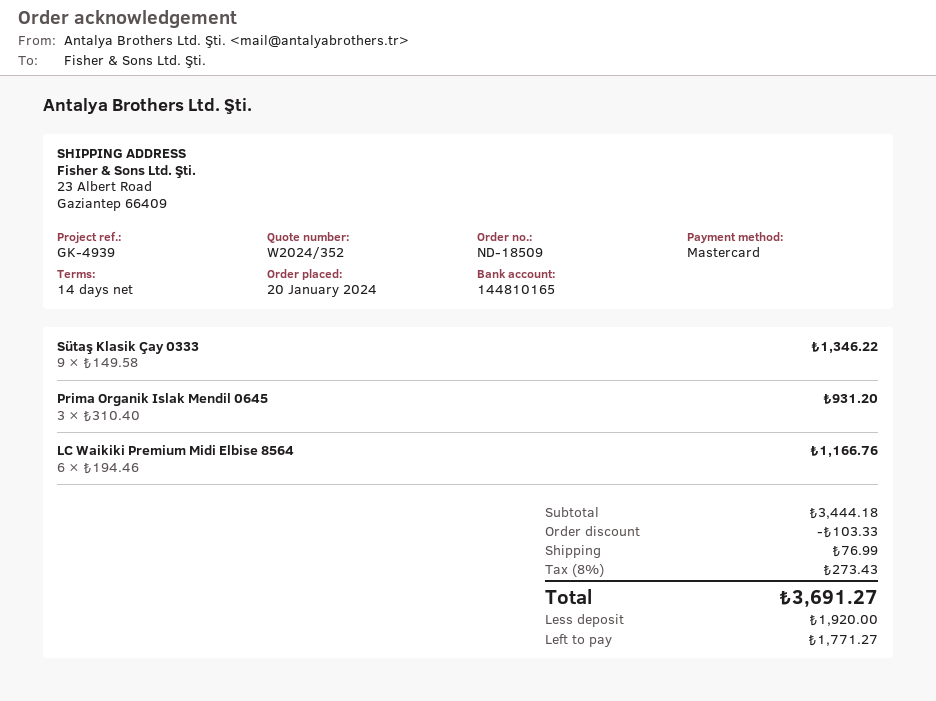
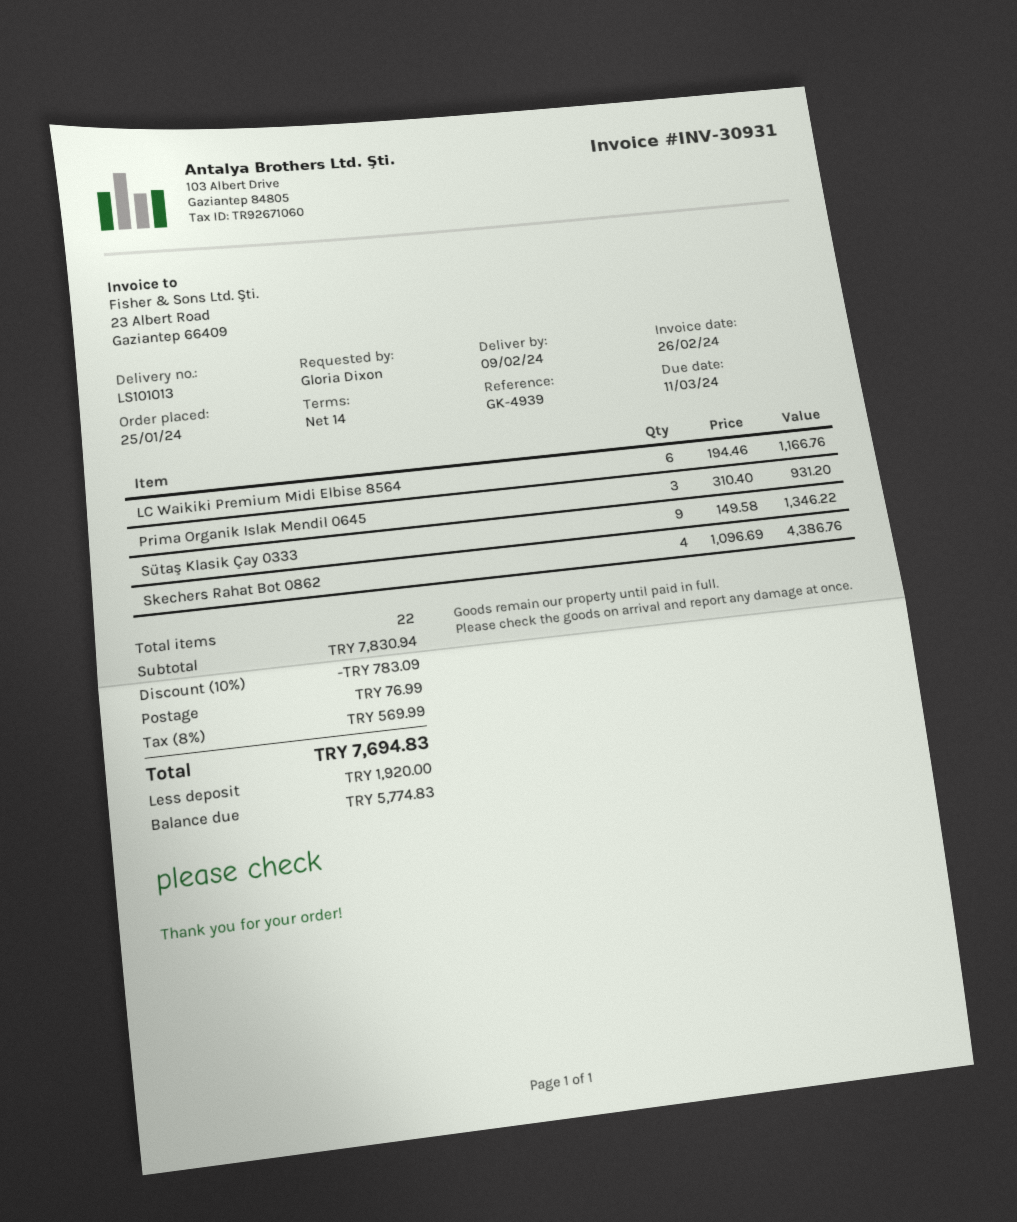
order date: 2024-01-20 -> 2024-01-25
Skechers Rahat Bot 0862: none -> 4 x 1096.69 = 4386.76
subtotal: 3444.18 -> 7830.94
discount: 103.33 -> 783.09
tax: 8% = 273.43 -> 8% = 569.99
total: 3691.27 -> 7694.83
balance: 1771.27 -> 5774.83

